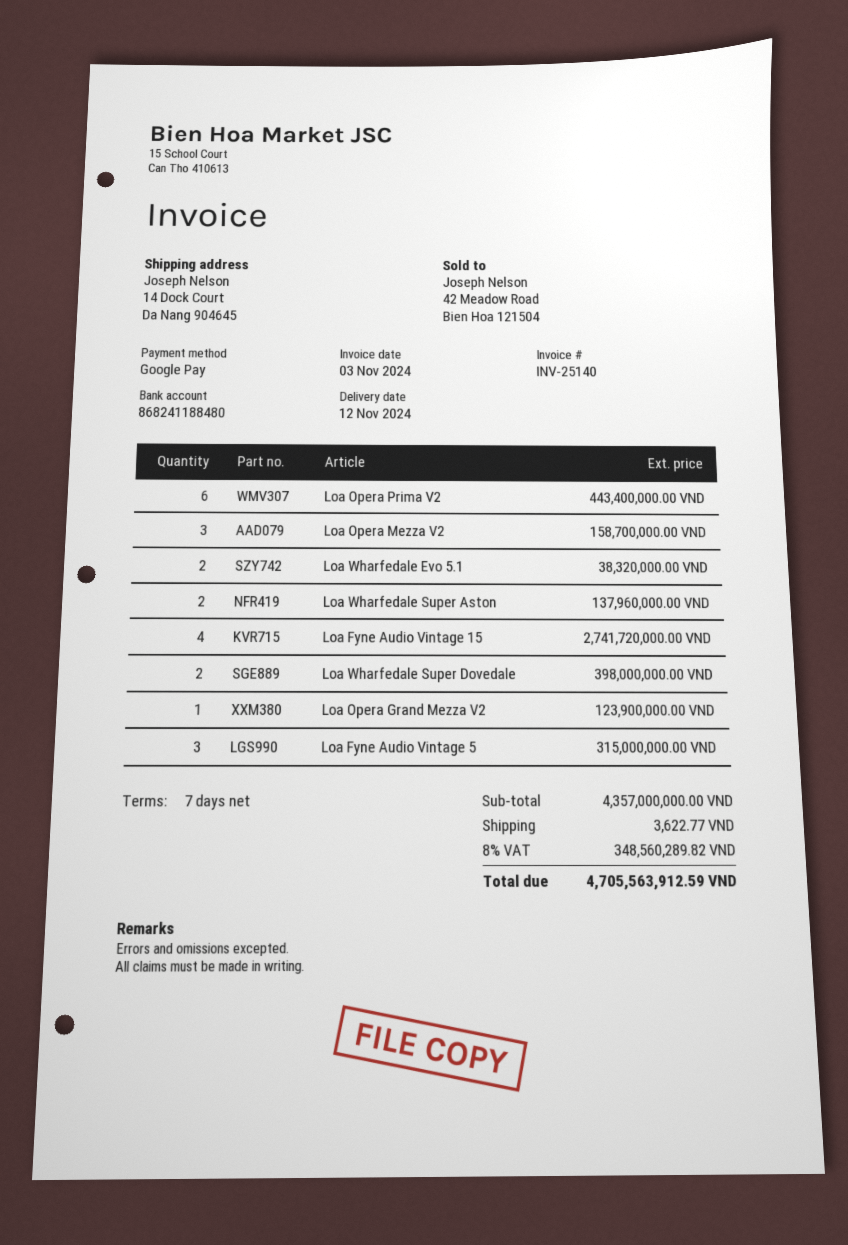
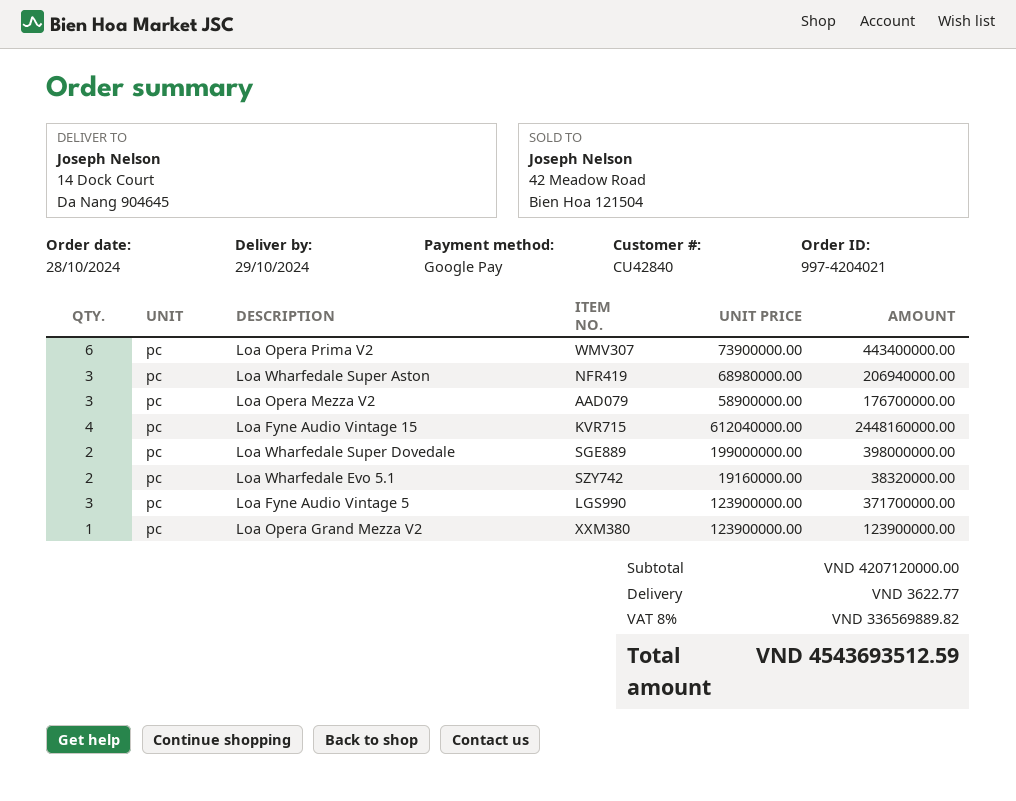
delivery date: 2024-11-12 -> 2024-10-29
Loa Opera Mezza V2: 3 for 158700000.00 -> 3 for 176700000.00
Loa Wharfedale Super Aston: 2 for 137960000.00 -> 3 for 206940000.00
Loa Fyne Audio Vintage 15: 4 for 2741720000.00 -> 4 for 2448160000.00
Loa Fyne Audio Vintage 5: 3 for 315000000.00 -> 3 for 371700000.00
subtotal: 4357000000.00 -> 4207120000.00
tax: 8% = 348560289.82 -> 8% = 336569889.82
total: 4705563912.59 -> 4543693512.59

